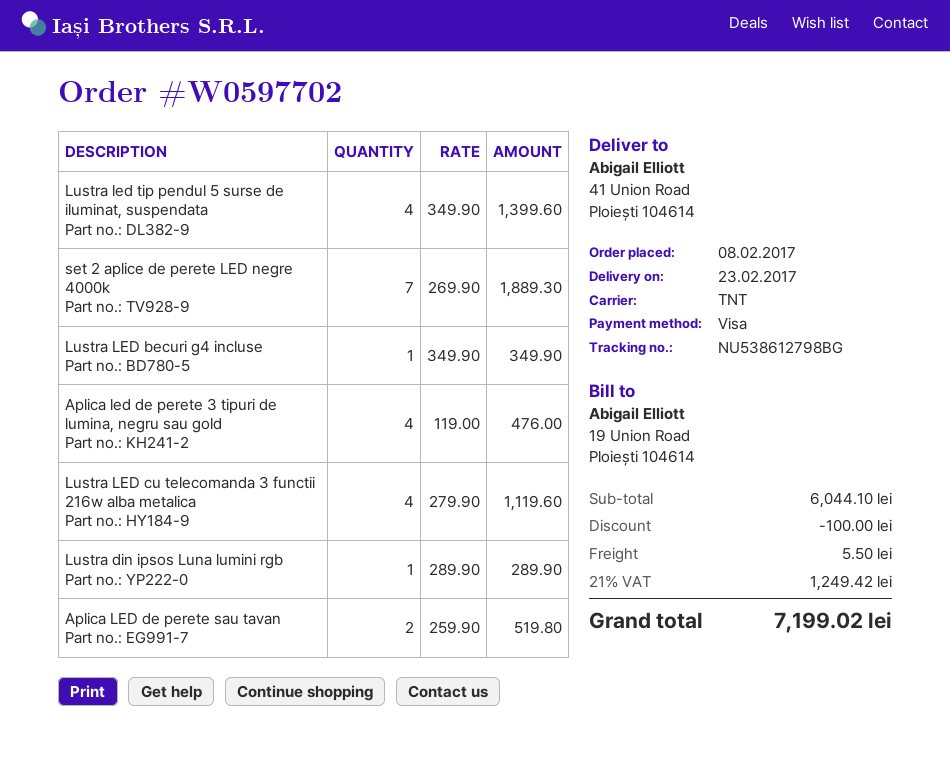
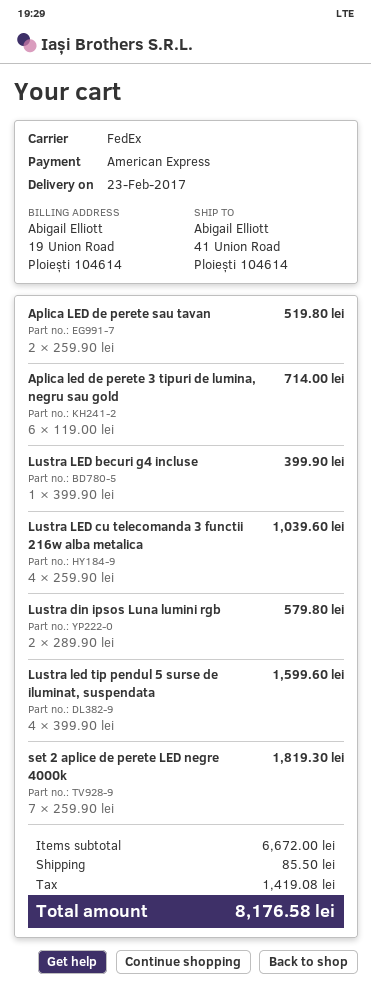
payment method: Visa -> American Express
shipping method: TNT -> FedEx
Lustra led tip pendul 5 surse de iluminat, suspendata: 4 x 349.90 = 1399.60 -> 4 x 399.90 = 1599.60
set 2 aplice de perete LED negre 4000k: 7 x 269.90 = 1889.30 -> 7 x 259.90 = 1819.30
Lustra LED becuri g4 incluse: 1 x 349.90 = 349.90 -> 1 x 399.90 = 399.90
Aplica led de perete 3 tipuri de lumina, negru sau gold: 4 x 119.00 = 476.00 -> 6 x 119.00 = 714.00
Lustra LED cu telecomanda 3 functii 216w alba metalica: 4 x 279.90 = 1119.60 -> 4 x 259.90 = 1039.60
Lustra din ipsos Luna lumini rgb: 1 x 289.90 = 289.90 -> 2 x 289.90 = 579.80
subtotal: 6044.10 -> 6672.00
discount: 100.00 -> none
shipping: 5.50 -> 85.50
tax: 1249.42 -> 1419.08
total: 7199.02 -> 8176.58

